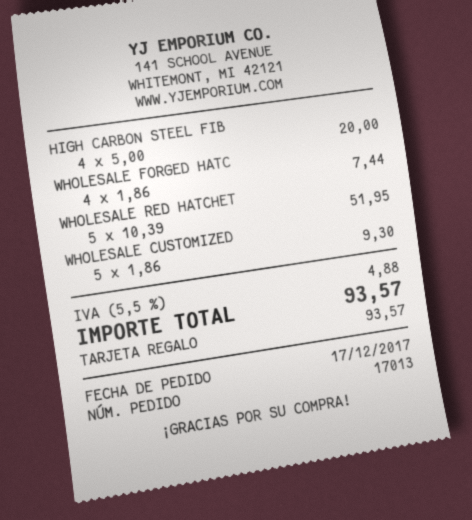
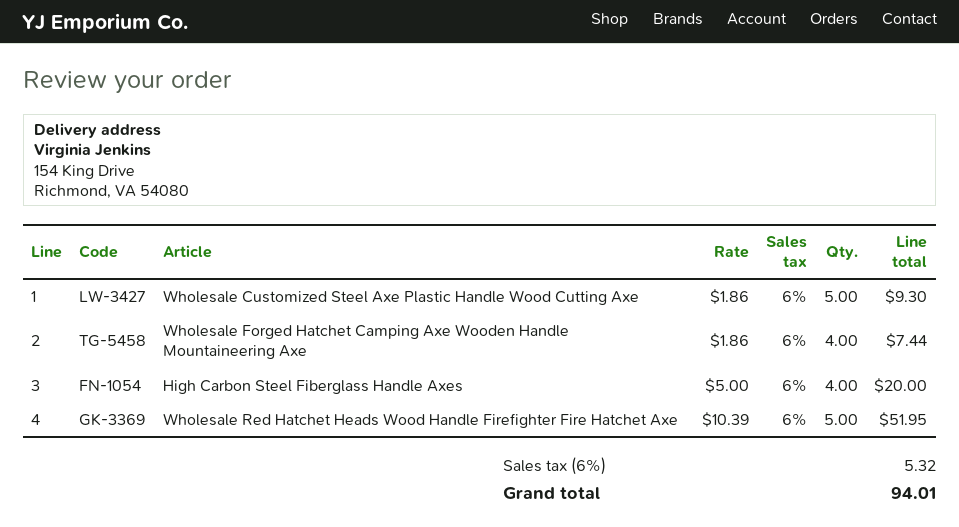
tax: 5.5% = 4.88 -> 6% = 5.32
total: 93.57 -> 94.01

